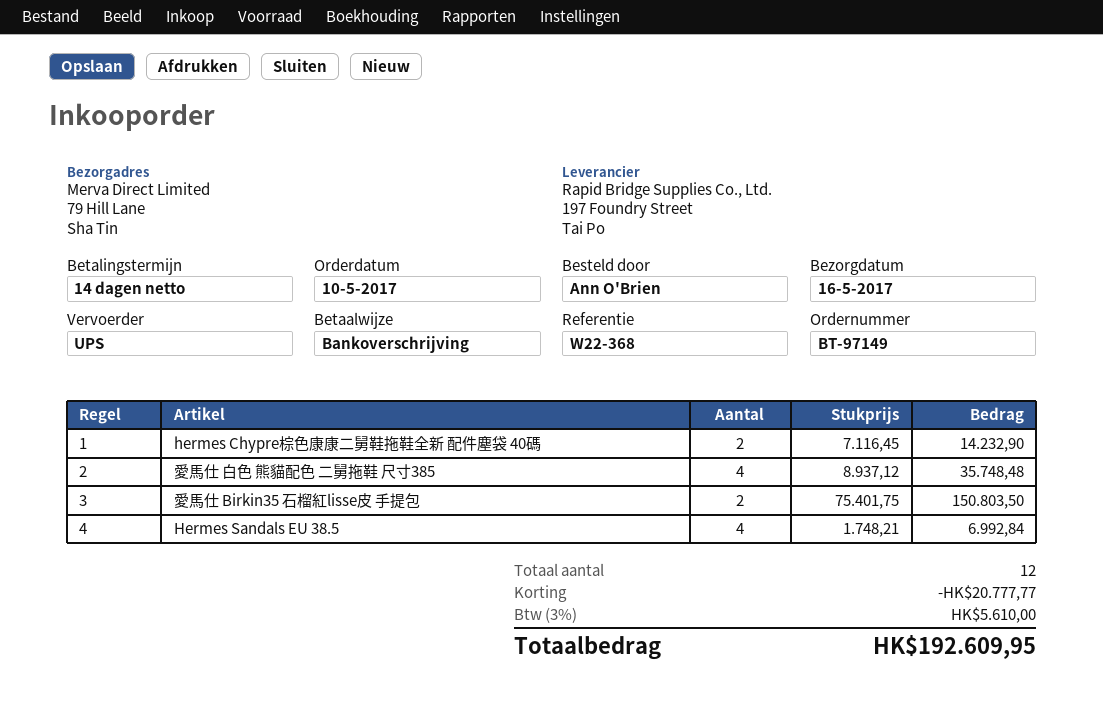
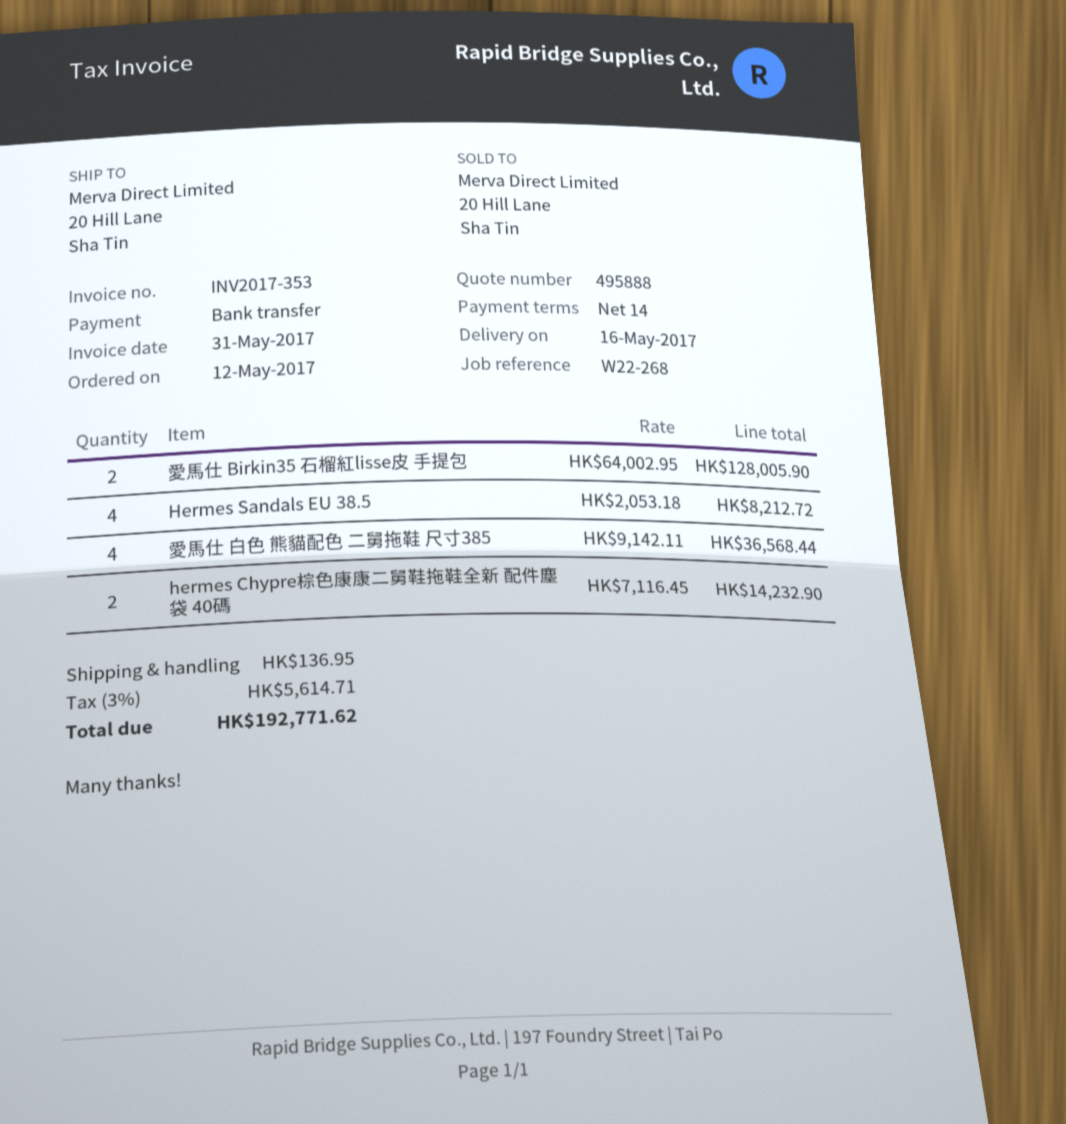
order date: 2017-05-10 -> 2017-05-12
reference: W22-368 -> W22-268
ship to: 79 Hill Lane, Sha Tin -> 20 Hill Lane, Sha Tin
愛馬仕 白色 熊貓配色 二舅拖鞋 尺寸385: 4 x 8937.12 = 35748.48 -> 4 x 9142.11 = 36568.44
愛馬仕 Birkin35 石榴紅lisse皮 手提包: 2 x 75401.75 = 150803.50 -> 2 x 64002.95 = 128005.90
Hermes Sandals EU 38.5: 4 x 1748.21 = 6992.84 -> 4 x 2053.18 = 8212.72
discount: 20777.77 -> none
shipping: none -> 136.95
tax: 3% = 5610.00 -> 3% = 5614.71
total: 192609.95 -> 192771.62

